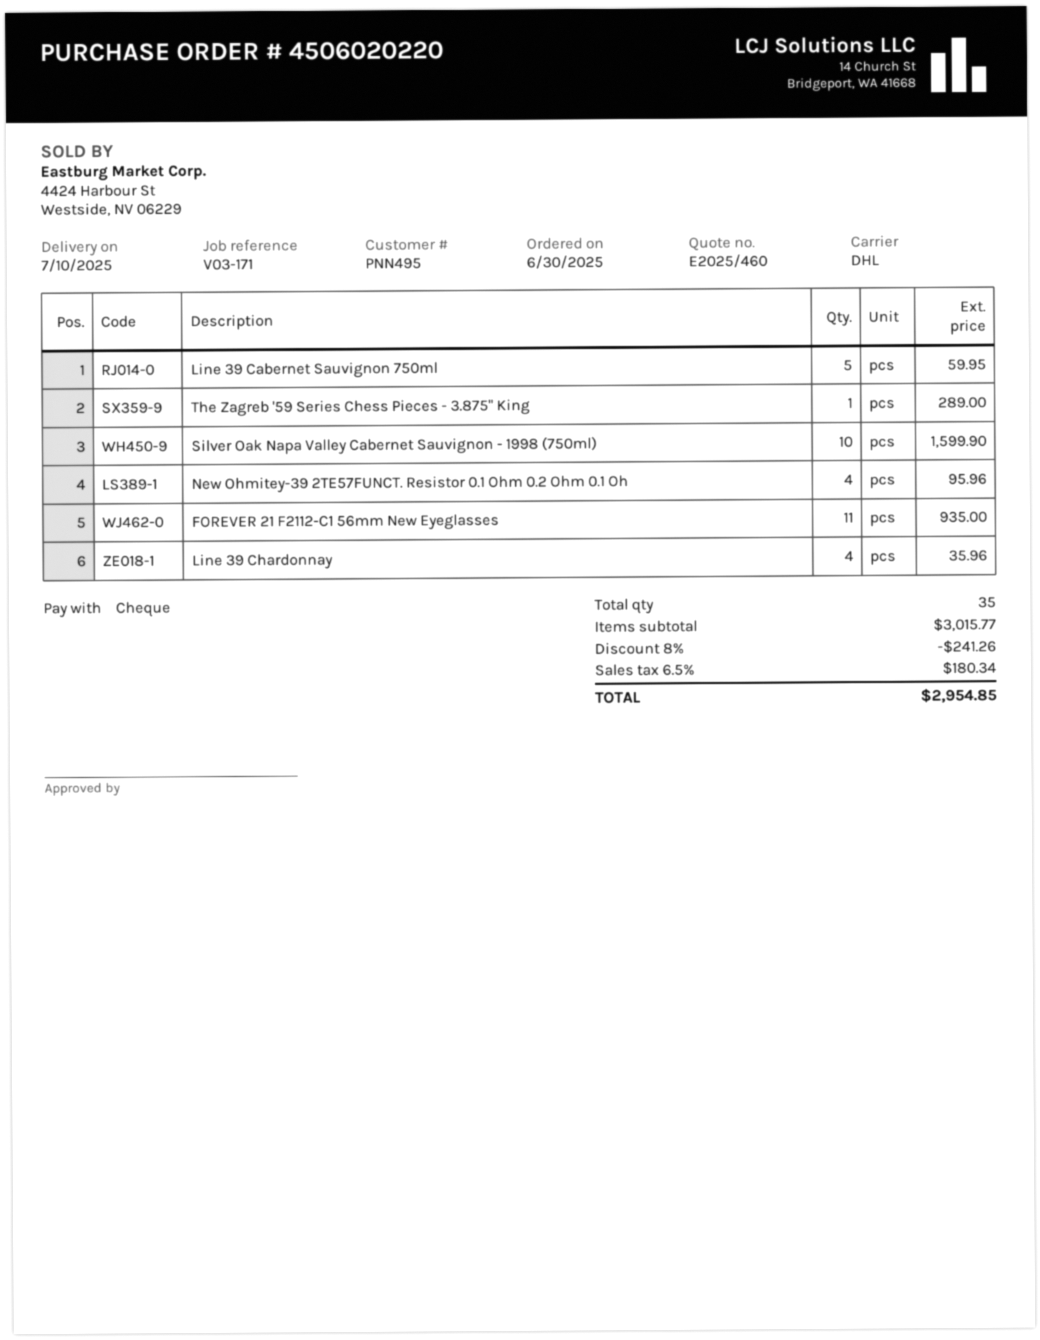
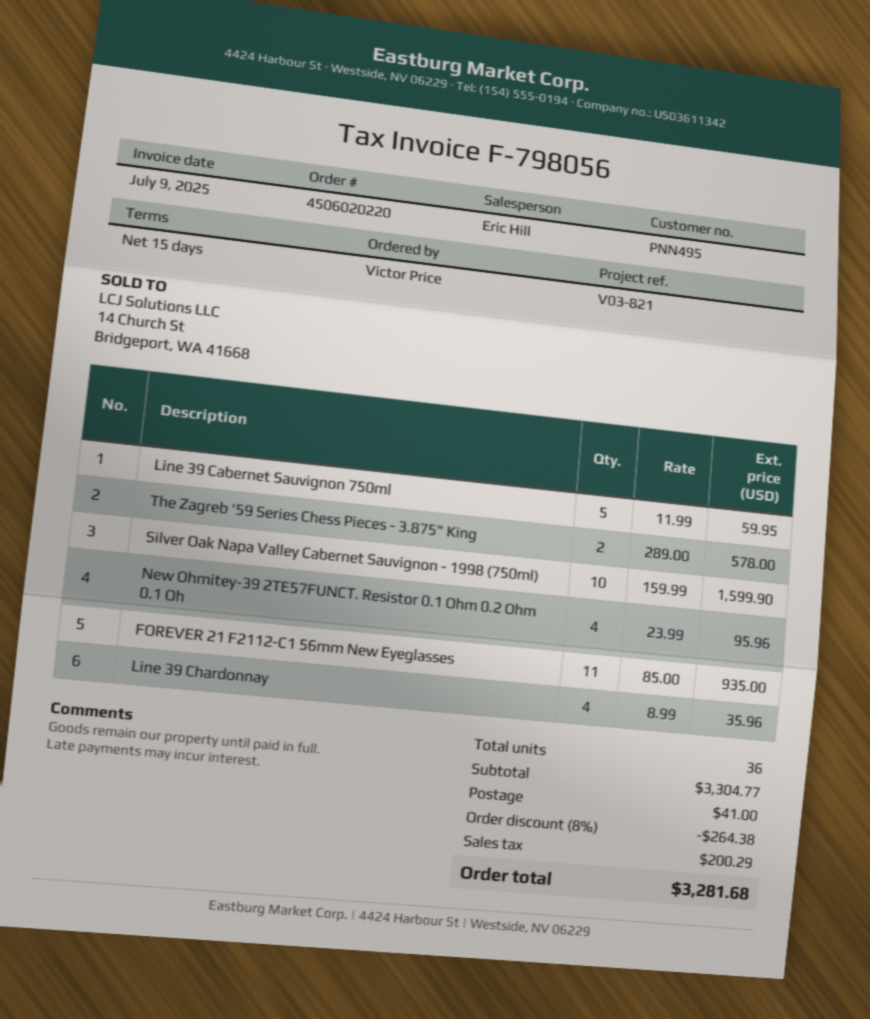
reference: V03-171 -> V03-821
The Zagreb '59 Series Chess Pieces - 3.875" King: 1 for 289.00 -> 2 for 578.00
total quantity: 35 -> 36
subtotal: 3015.77 -> 3304.77
discount: 8% = 241.26 -> 8% = 264.38
shipping: none -> 41.00
tax: 180.34 -> 200.29
total: 2954.85 -> 3281.68

